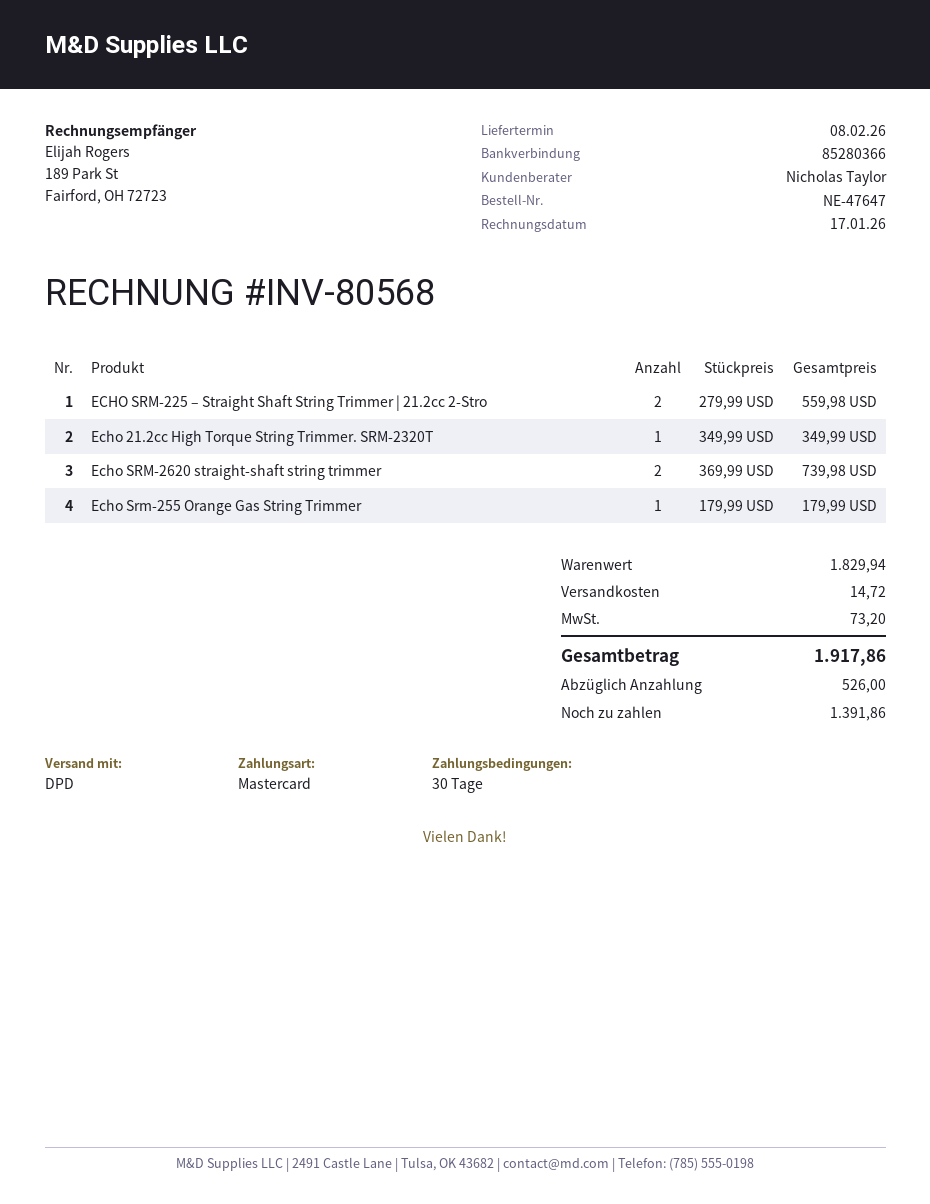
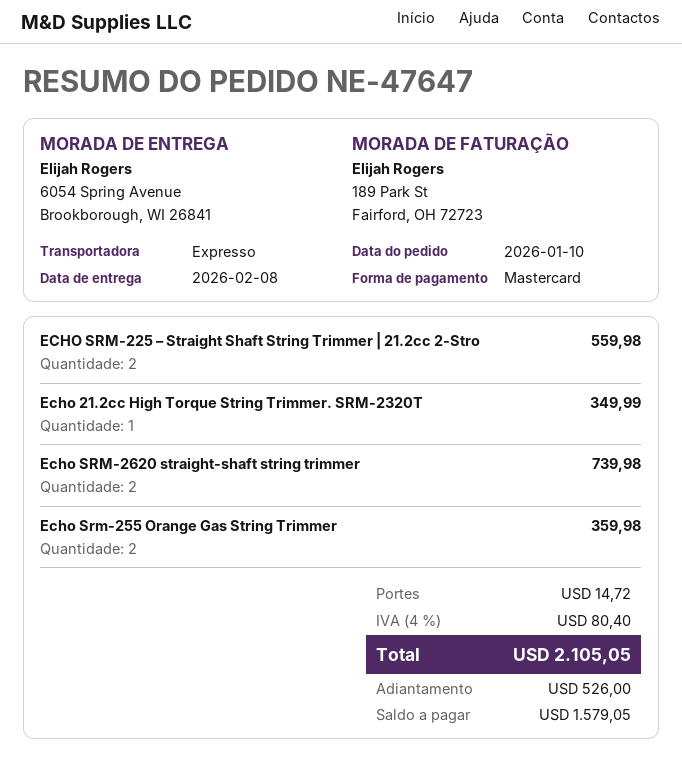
shipping method: DPD -> express
Echo Srm-255 Orange Gas String Trimmer: 1 for 179.99 -> 2 for 359.98
tax: 73.20 -> 80.40
total: 1917.86 -> 2105.05
balance: 1391.86 -> 1579.05

